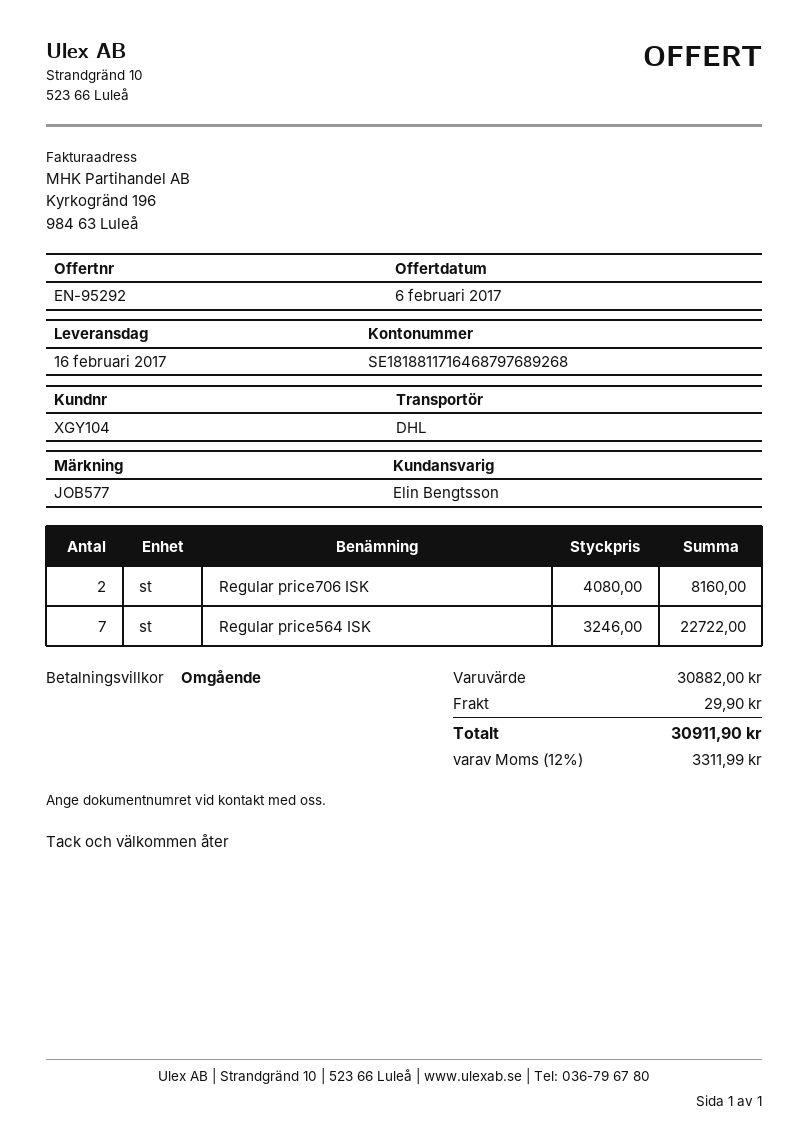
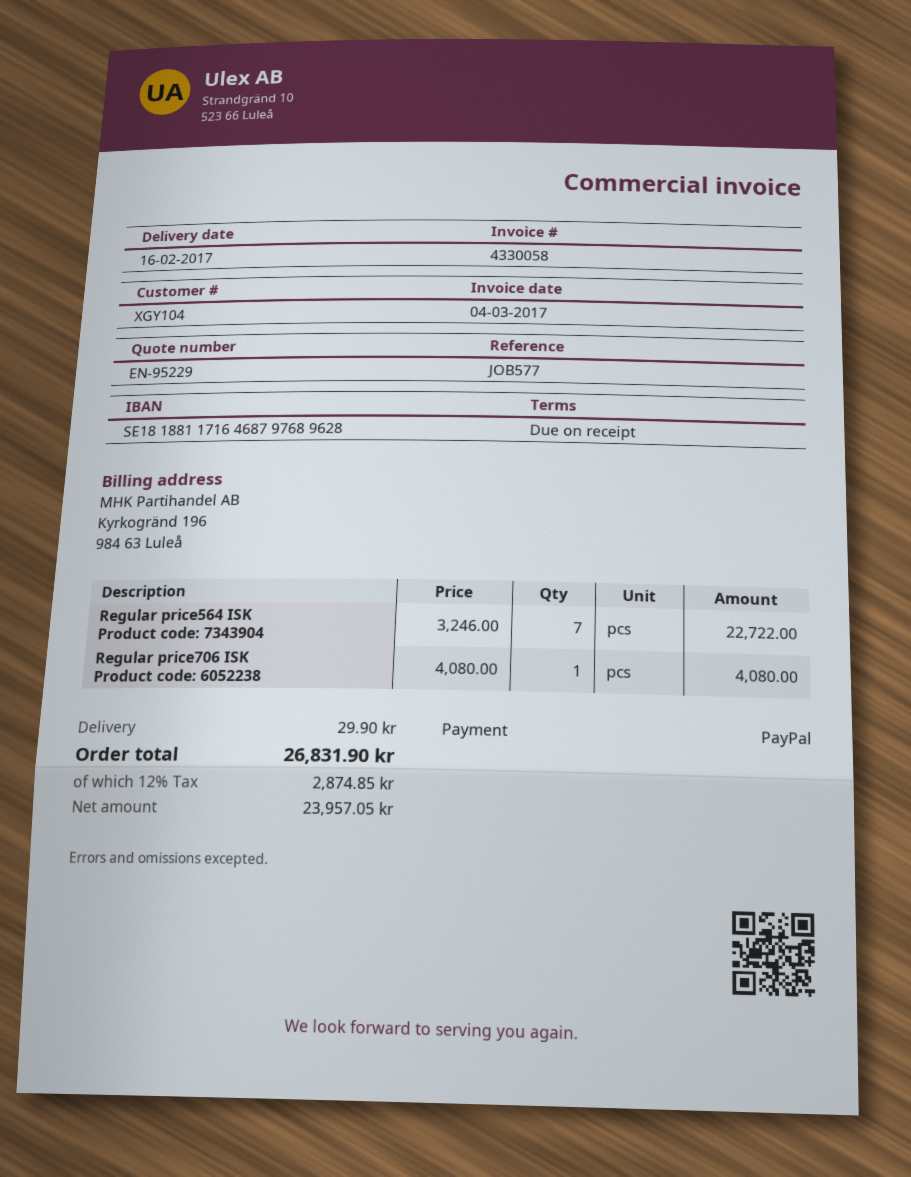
quote number: EN-95292 -> EN-95229
bank account: SE1818811716468797689268 -> SE1818811716468797689628
Regular price706 ISK: 2 x 4080.00 = 8160.00 -> 1 x 4080.00 = 4080.00
tax: 12% = 3311.99 -> 12% = 2874.85
total: 30911.90 -> 26831.90

